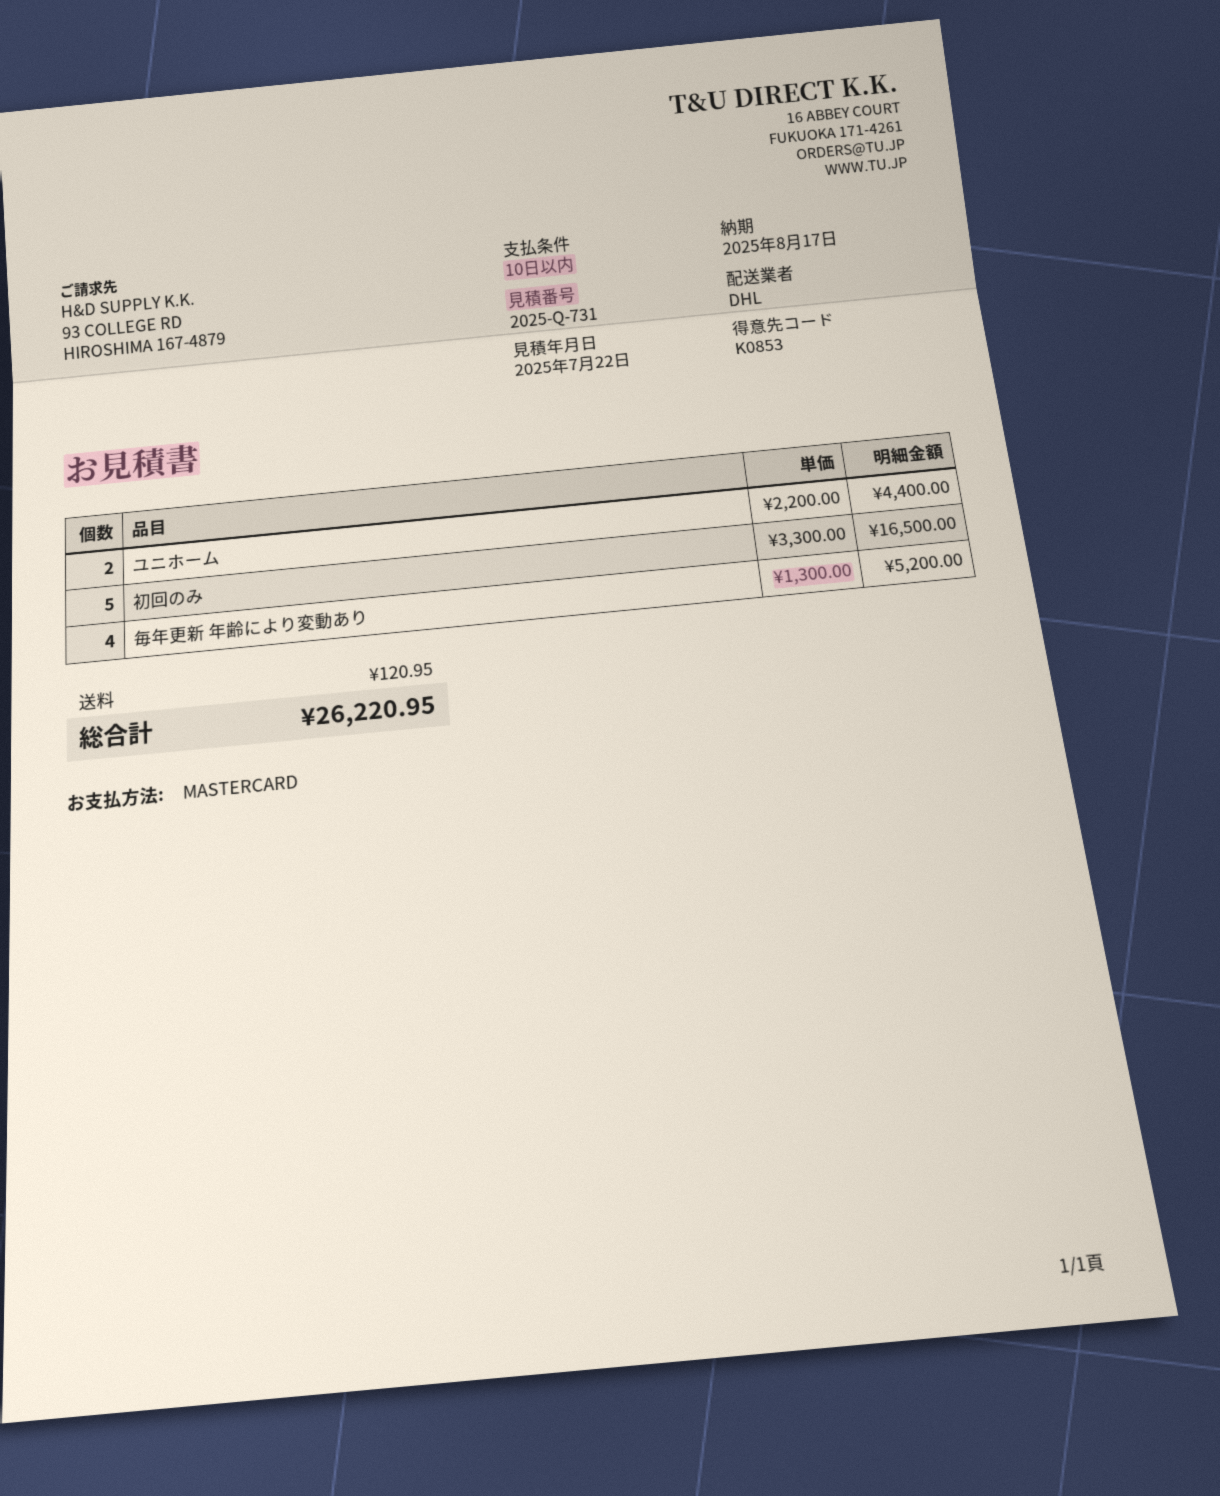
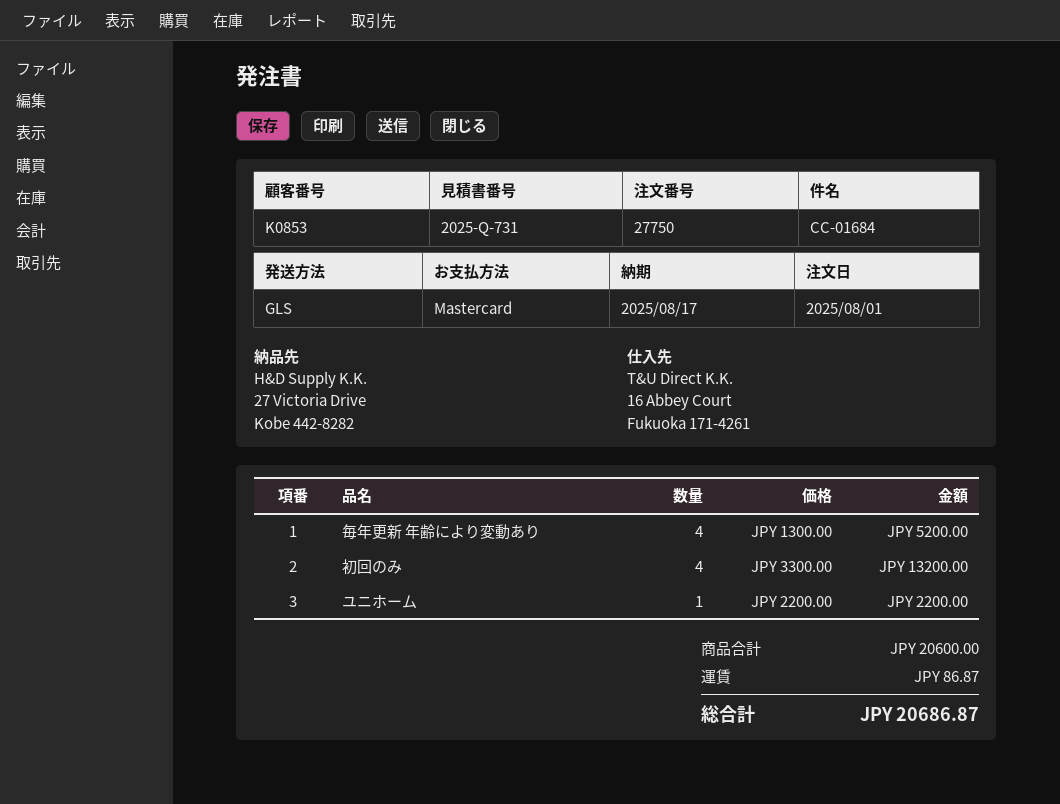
shipping method: DHL -> GLS
ユニホーム: 2 x 2200.00 = 4400.00 -> 1 x 2200.00 = 2200.00
初回のみ: 5 x 3300.00 = 16500.00 -> 4 x 3300.00 = 13200.00
shipping: 120.95 -> 86.87
total: 26220.95 -> 20686.87

